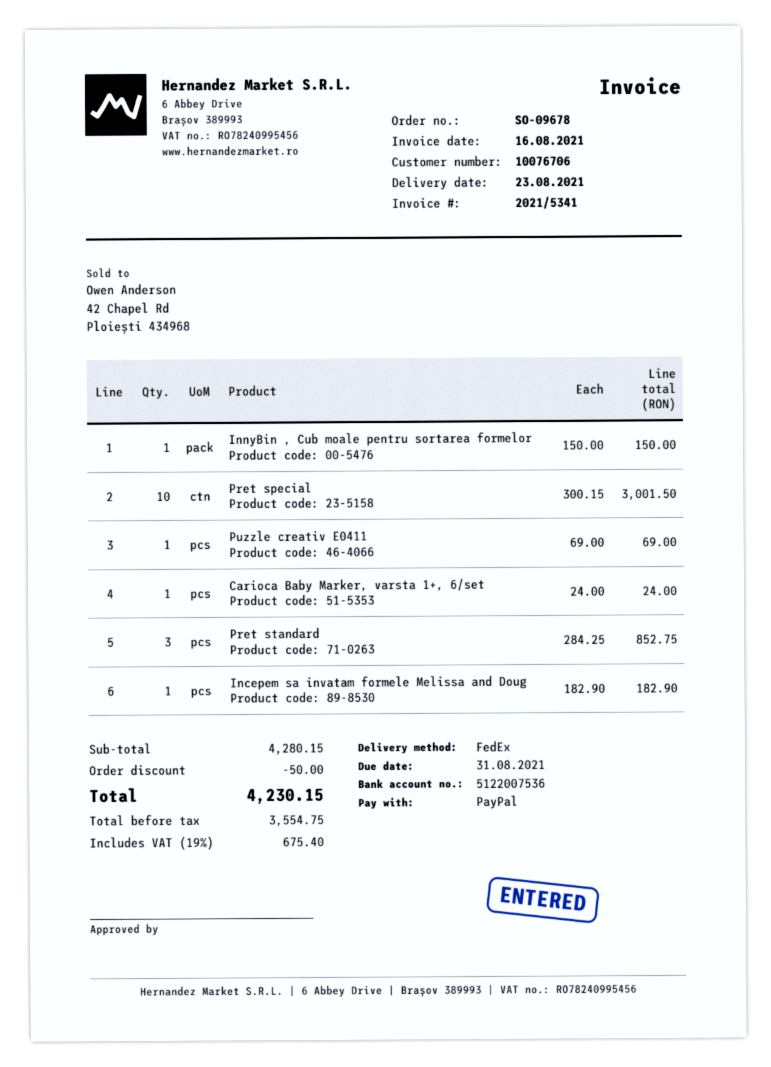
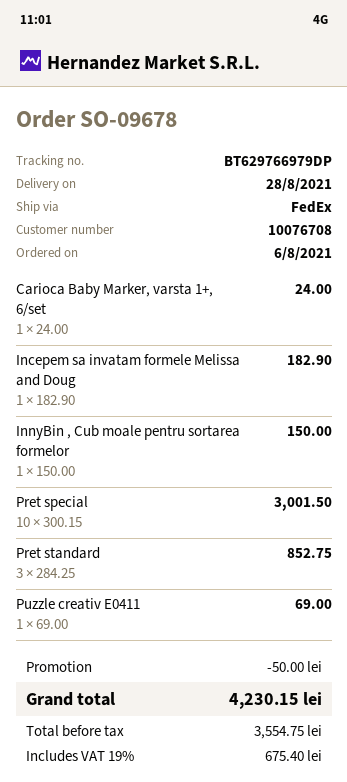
delivery date: 2021-08-23 -> 2021-08-28
customer number: 10076706 -> 10076708

